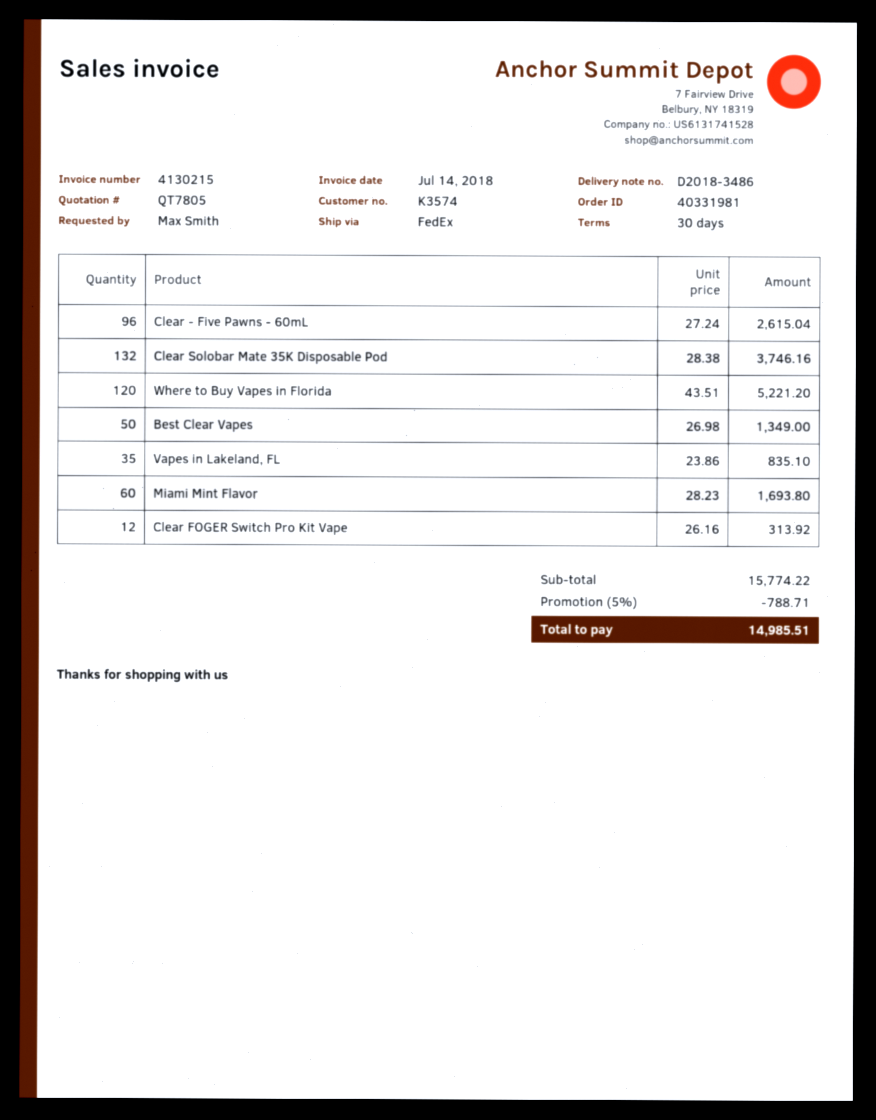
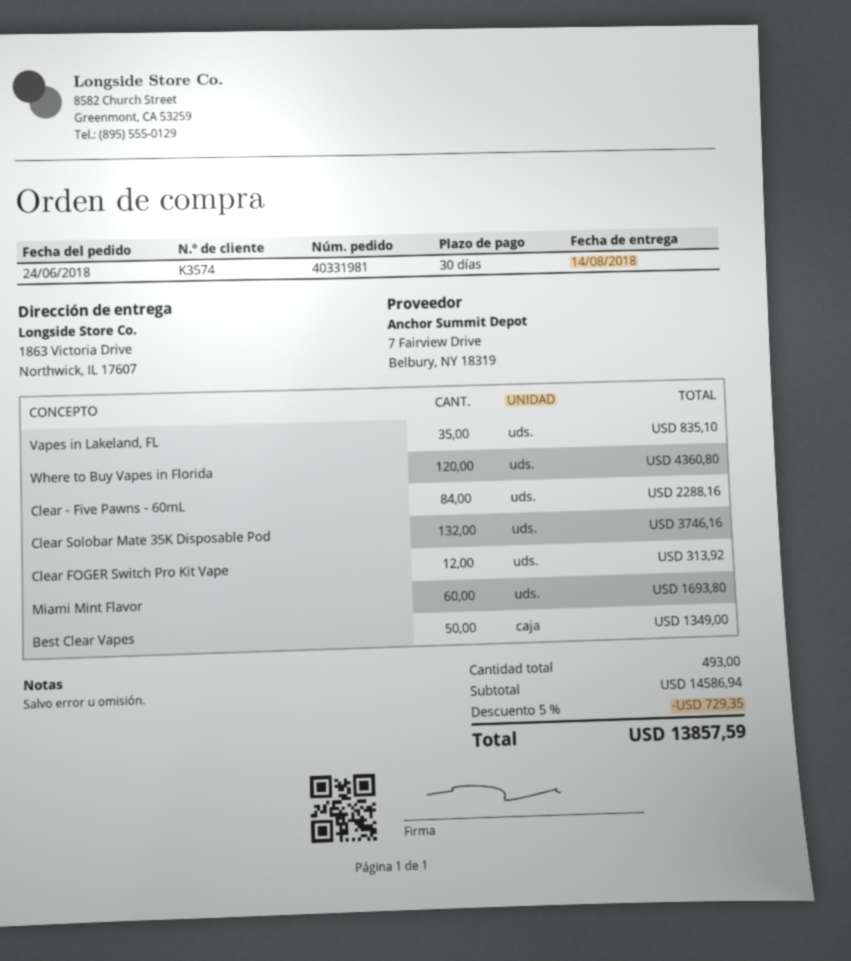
Clear - Five Pawns - 60mL: 96 for 2615.04 -> 84 for 2288.16
Where to Buy Vapes in Florida: 120 for 5221.20 -> 120 for 4360.80
subtotal: 15774.22 -> 14586.94
discount: 5% = 788.71 -> 5% = 729.35
total: 14985.51 -> 13857.59

